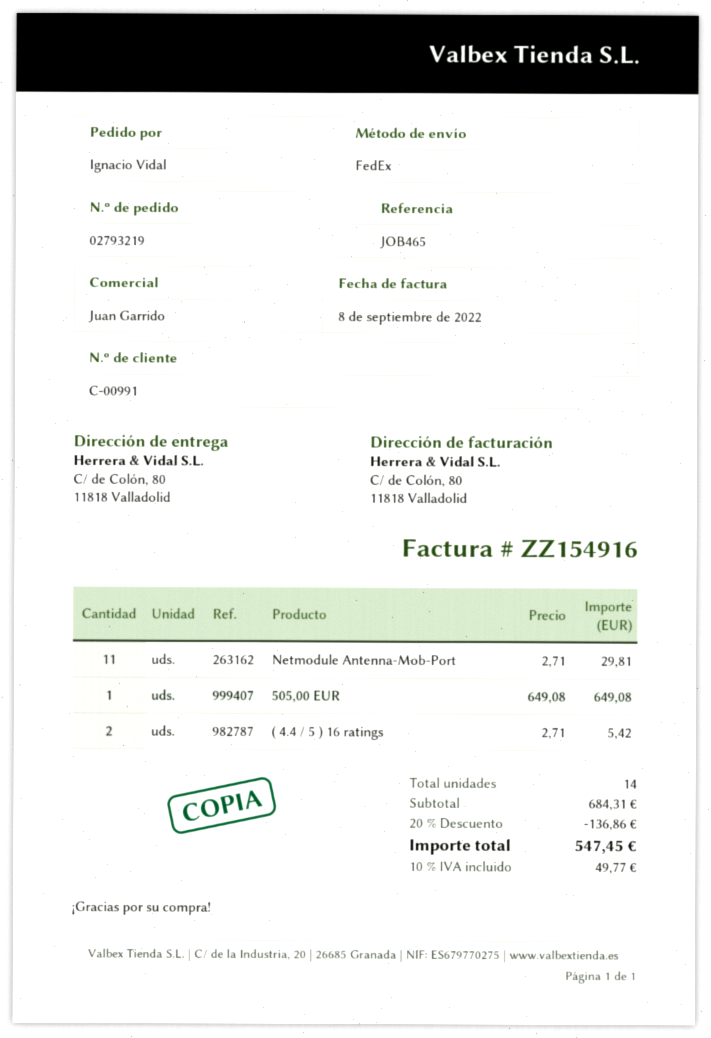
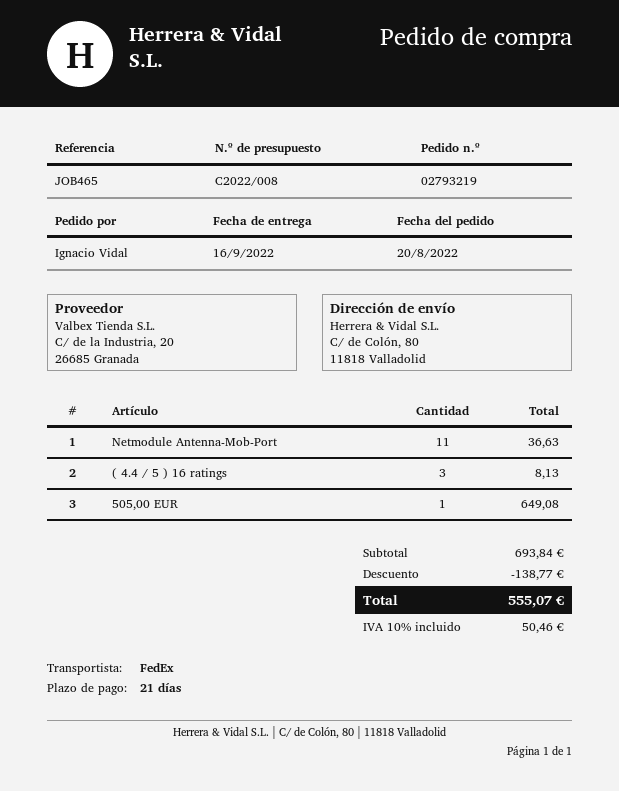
Netmodule Antenna-Mob-Port: 11 for 29.81 -> 11 for 36.63
( 4.4 / 5 ) 16 ratings: 2 for 5.42 -> 3 for 8.13
subtotal: 684.31 -> 693.84
discount: 136.86 -> 138.77
tax: 10% = 49.77 -> 10% = 50.46
total: 547.45 -> 555.07

